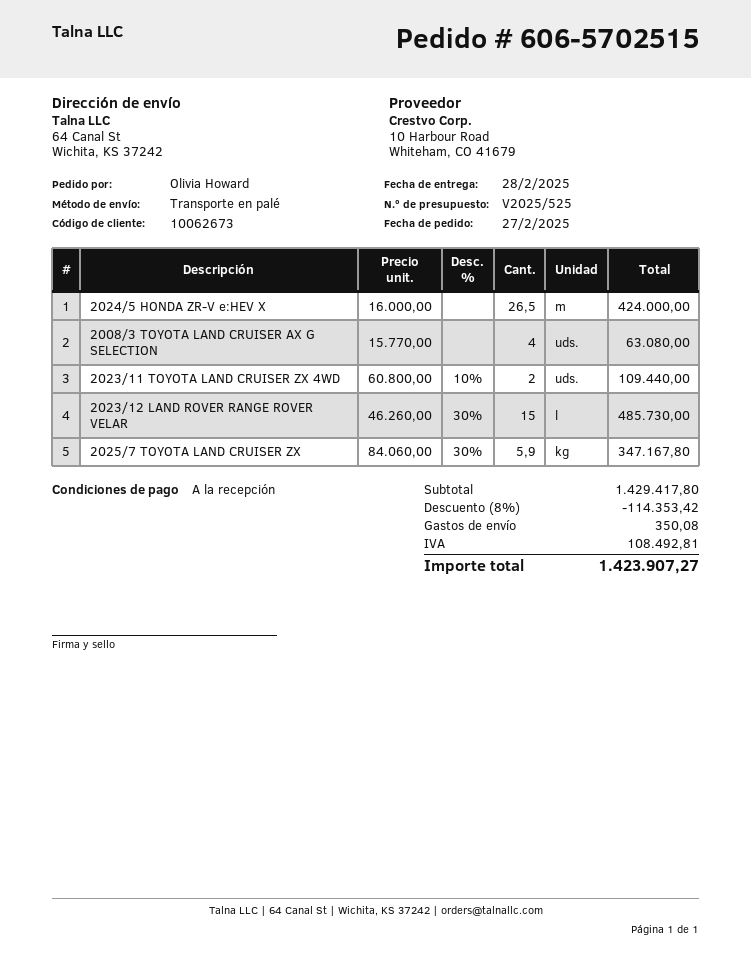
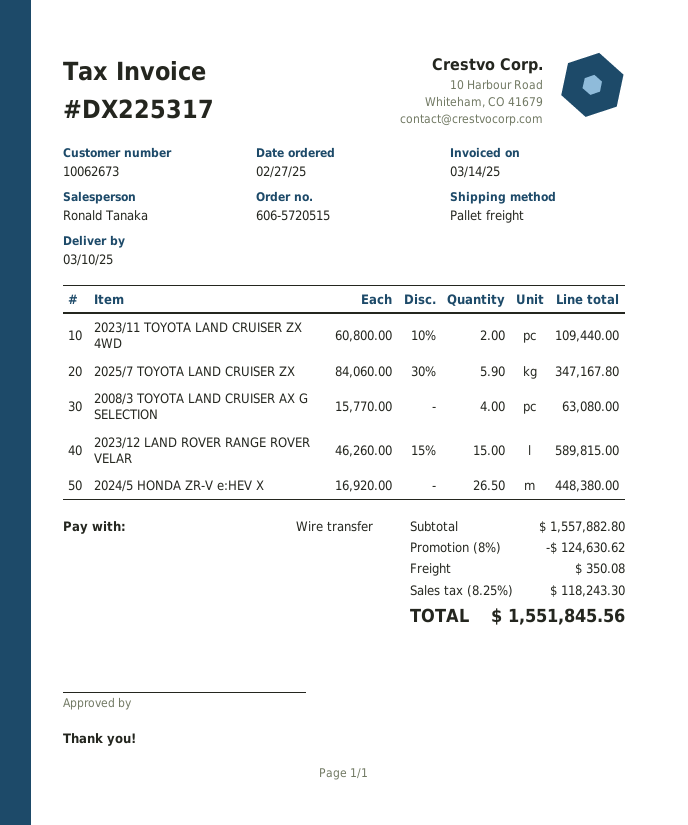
order number: 606-5702515 -> 606-5720515
delivery date: 2025-02-28 -> 2025-03-10
2024/5 HONDA ZR-V e:HEV X: 26.5 x 16000.00 = 424000.00 -> 26.5 x 16920.00 = 448380.00
2023/12 LAND ROVER RANGE ROVER VELAR: 15 x 46260.00 - 30% = 485730.00 -> 15 x 46260.00 - 15% = 589815.00
subtotal: 1429417.80 -> 1557882.80
discount: 8% = 114353.42 -> 8% = 124630.62
tax: 108492.81 -> 118243.30
total: 1423907.27 -> 1551845.56

